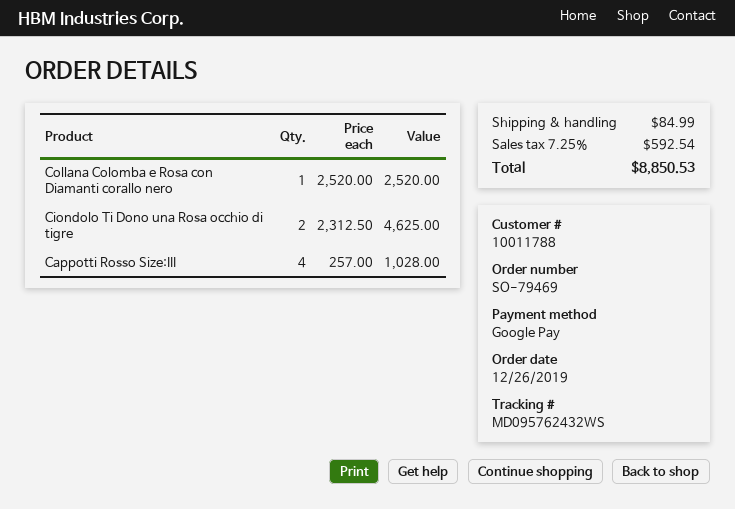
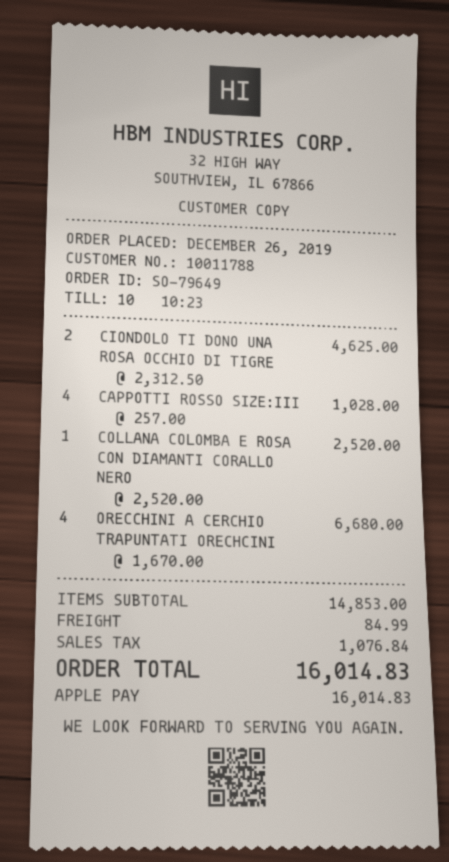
order number: SO-79469 -> SO-79649
payment method: Google Pay -> Apple Pay
ORECCHINI A CERCHIO TRAPUNTATI ORECHCINI: none -> 4 x 1670.00 = 6680.00
tax: 592.54 -> 1076.84
total: 8850.53 -> 16014.83

